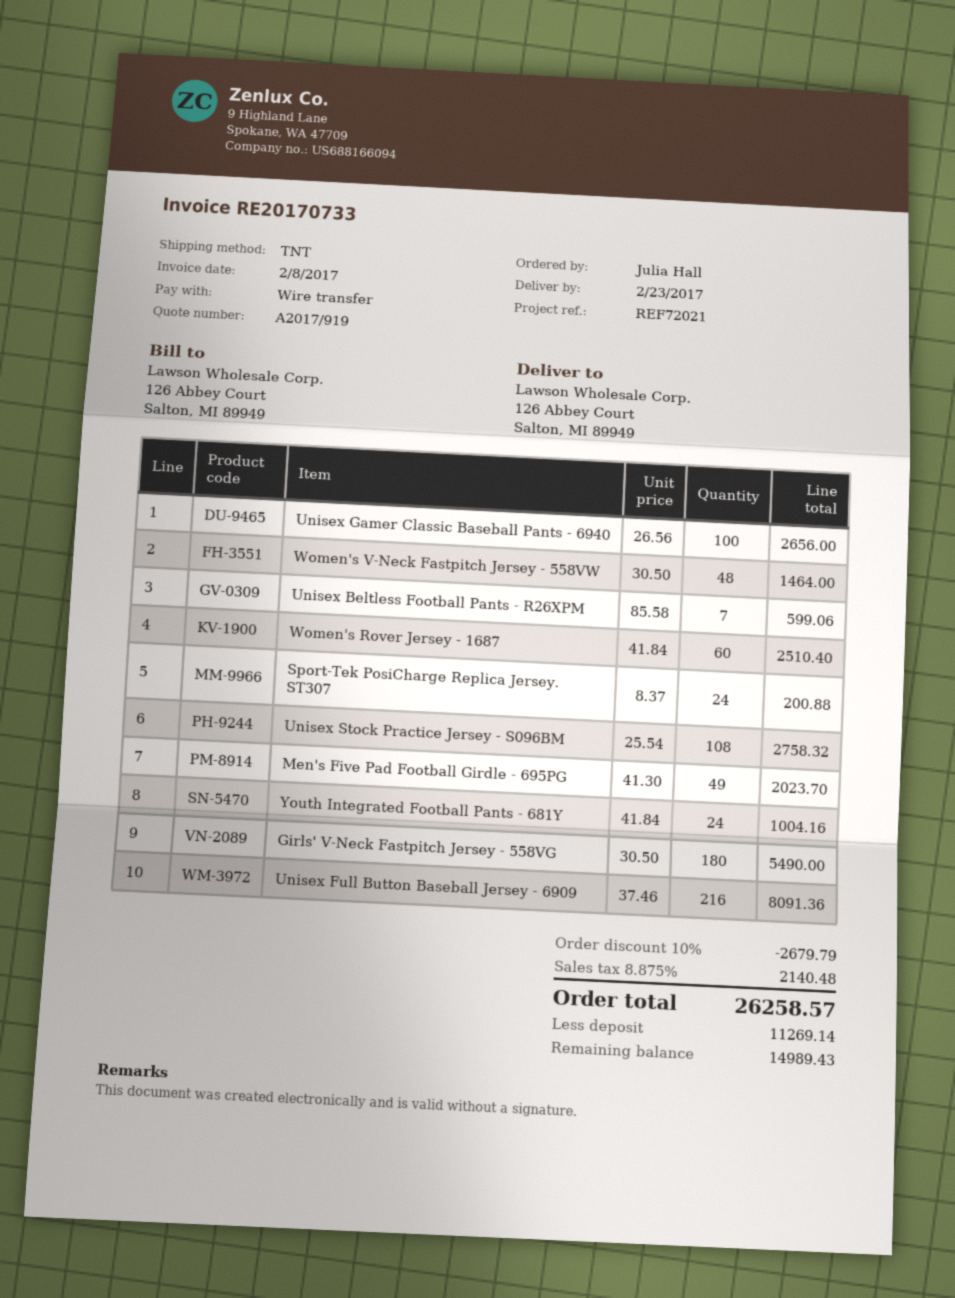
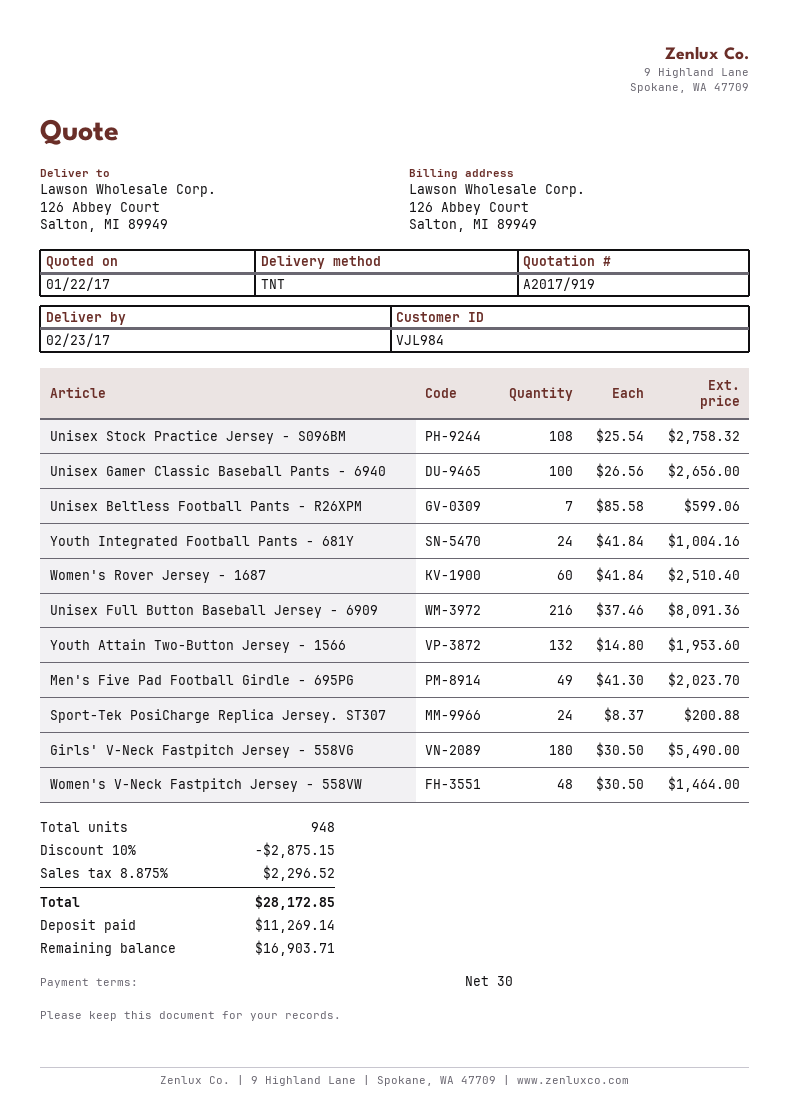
Youth Attain Two-Button Jersey - 1566: none -> 132 x 14.80 = 1953.60
discount: 10% = 2679.79 -> 10% = 2875.15
tax: 8.875% = 2140.48 -> 8.875% = 2296.52
total: 26258.57 -> 28172.85
balance: 14989.43 -> 16903.71

